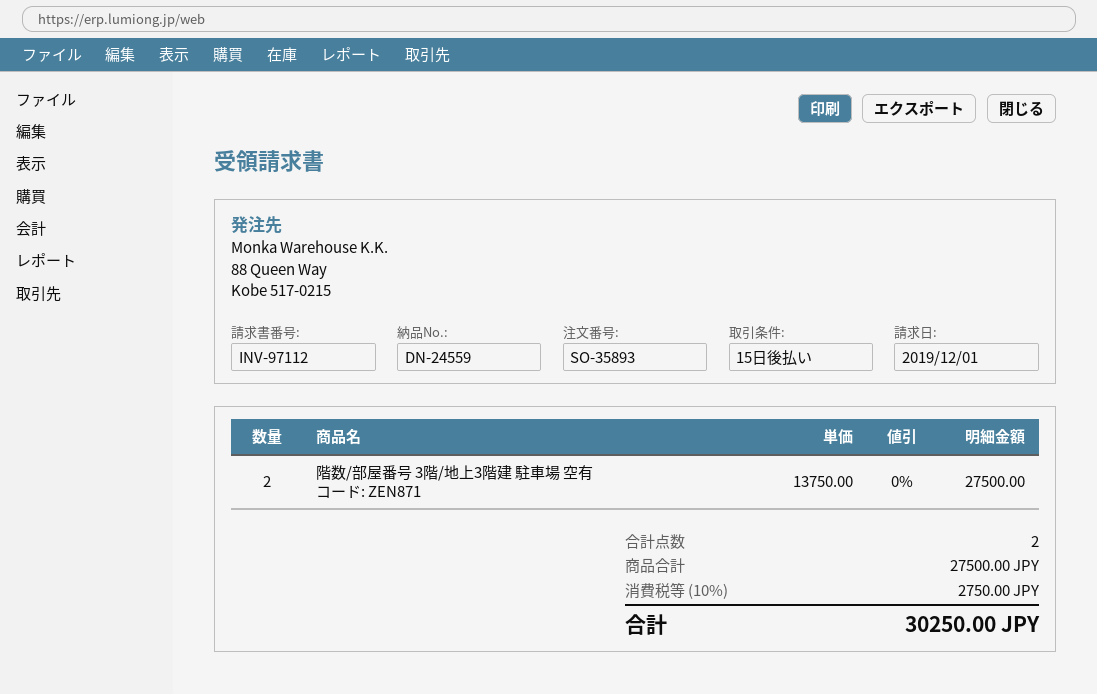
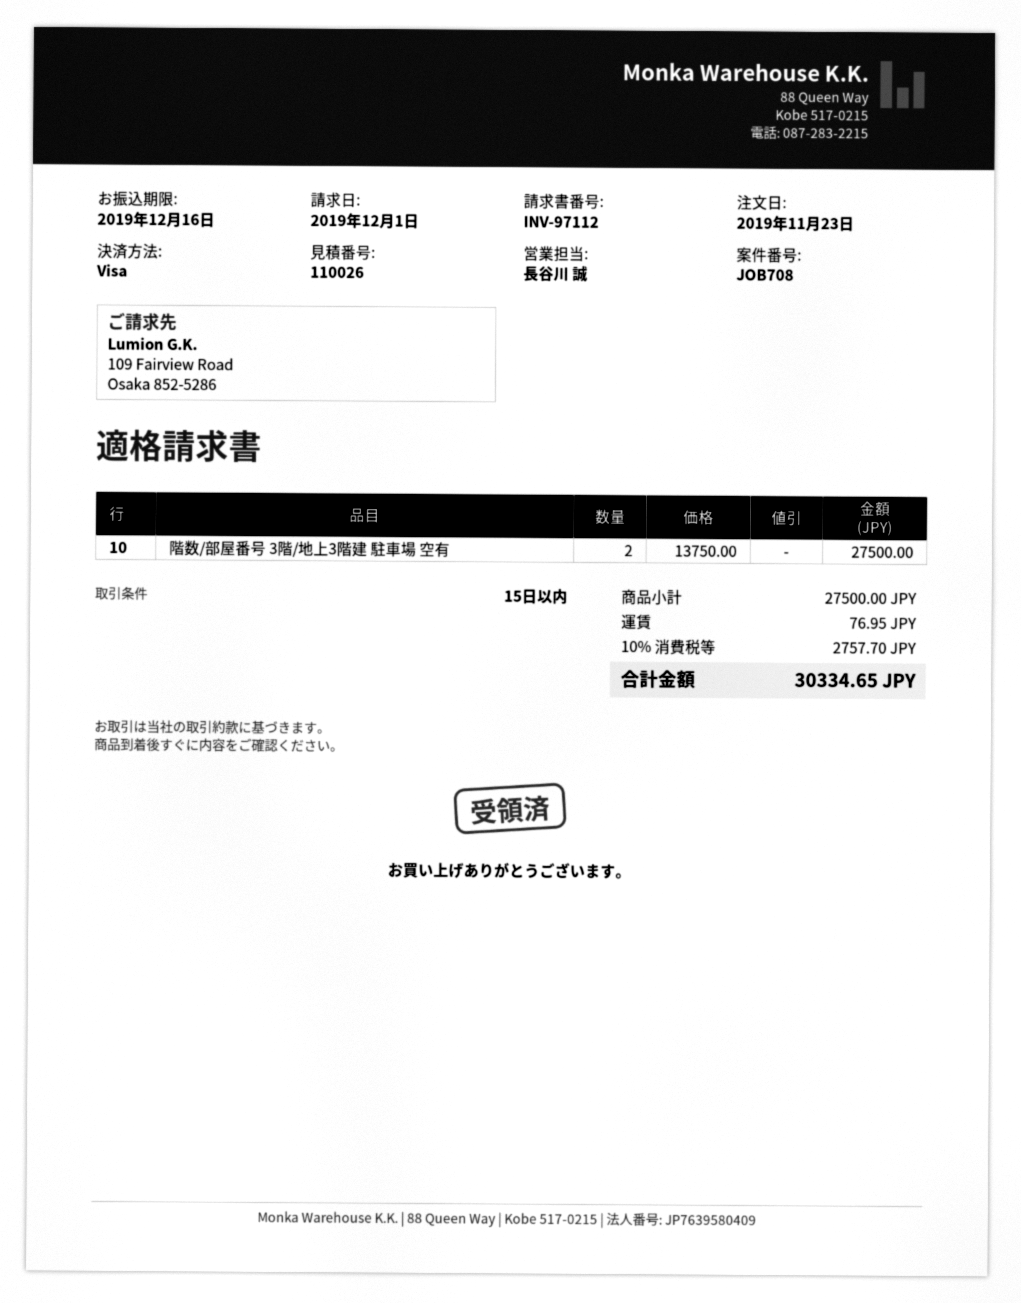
shipping: none -> 76.95
tax: 10% = 2750.00 -> 10% = 2757.70
total: 30250.00 -> 30334.65

